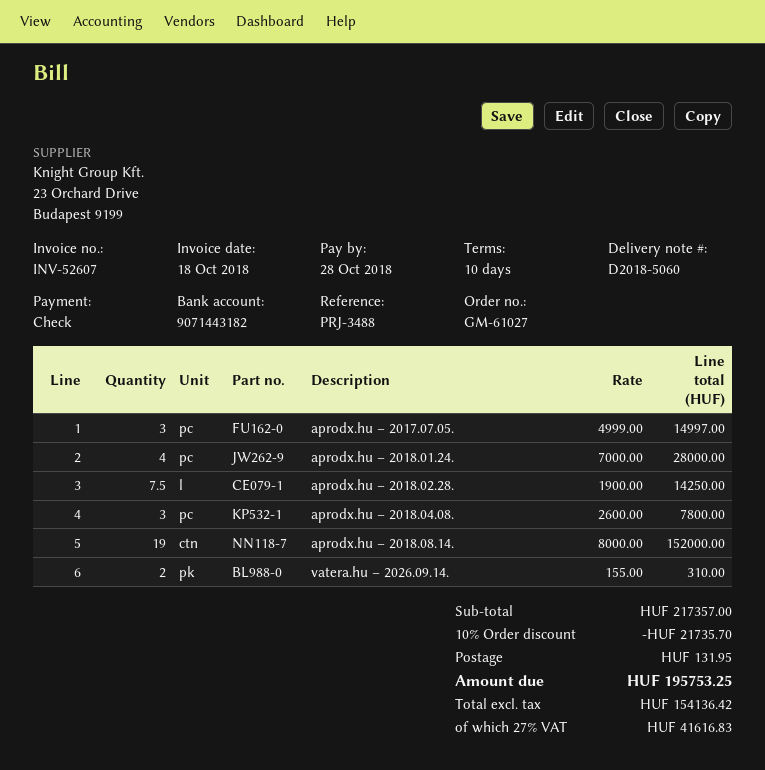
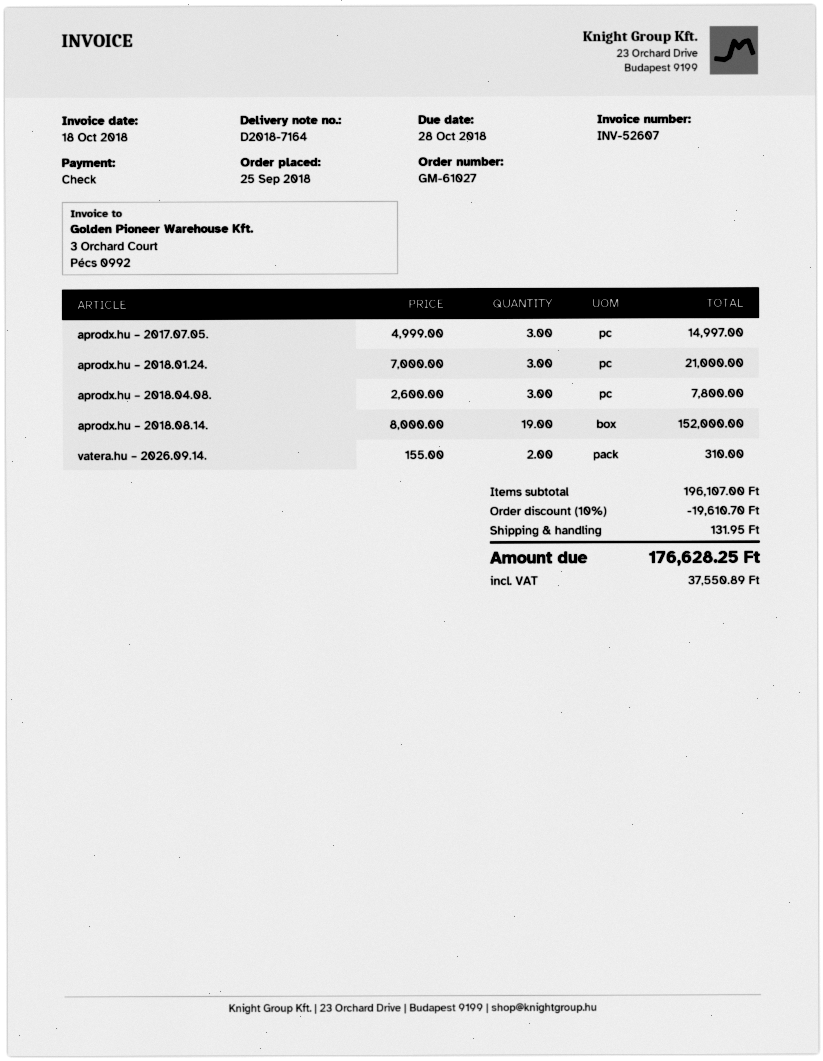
delivery note number: D2018-5060 -> D2018-7164
aprodx.hu – 2018.01.24.: 4 x 7000.00 = 28000.00 -> 3 x 7000.00 = 21000.00
aprodx.hu – 2018.02.28.: 7.5 x 1900.00 = 14250.00 -> none
subtotal: 217357.00 -> 196107.00
discount: 10% = 21735.70 -> 10% = 19610.70
tax: 41616.83 -> 37550.89
total: 195753.25 -> 176628.25

